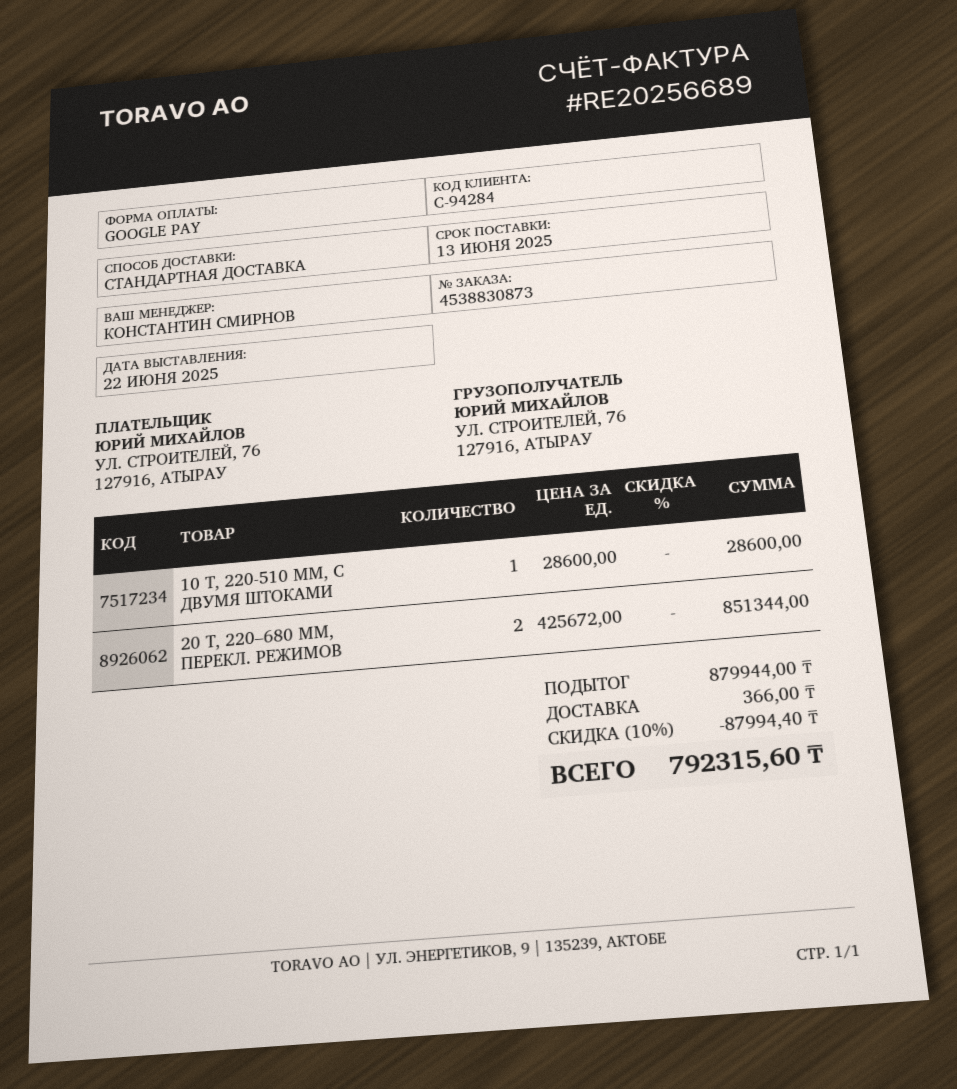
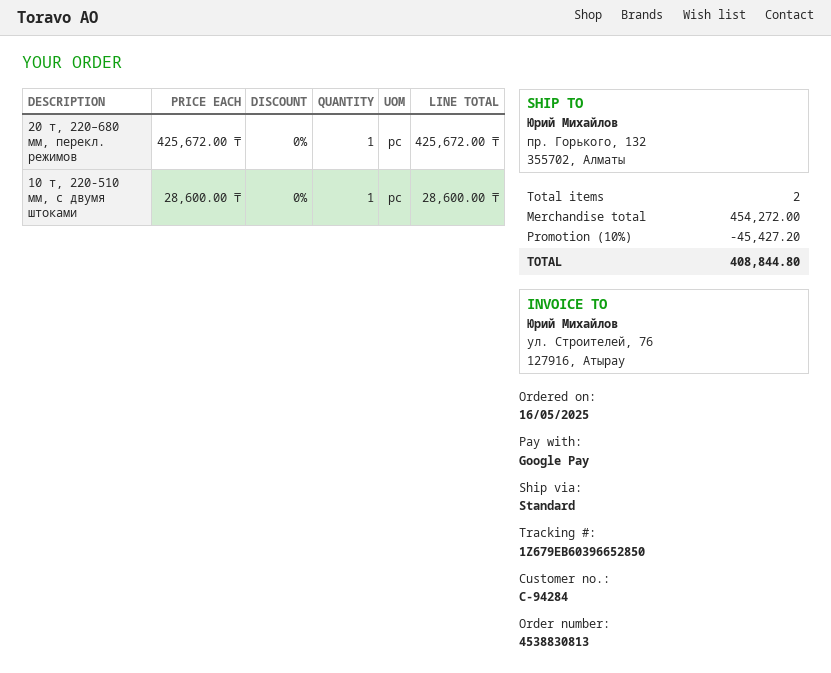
order number: 4538830873 -> 4538830813
ship to: УЛ. СТРОИТЕЛЕЙ, 76, 127916, АТЫРАУ -> пр. Горького, 132, 355702, Алматы
20 Т, 220–680 ММ, ПЕРЕКЛ. РЕЖИМОВ: 2 x 425672.00 = 851344.00 -> 1 x 425672.00 = 425672.00
subtotal: 879944.00 -> 454272.00
discount: 10% = 87994.40 -> 10% = 45427.20
shipping: 366.00 -> none
total: 792315.60 -> 408844.80

